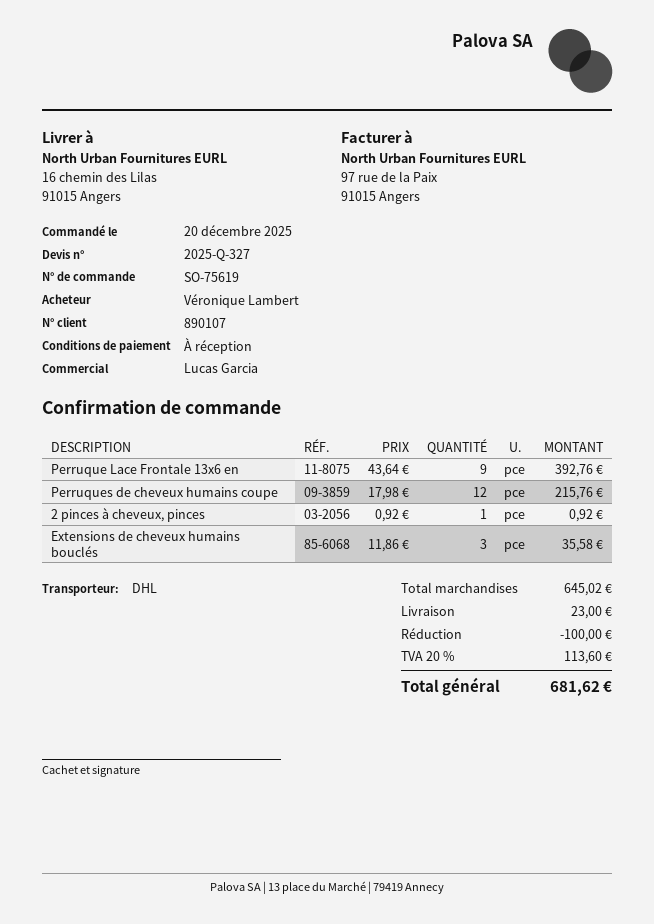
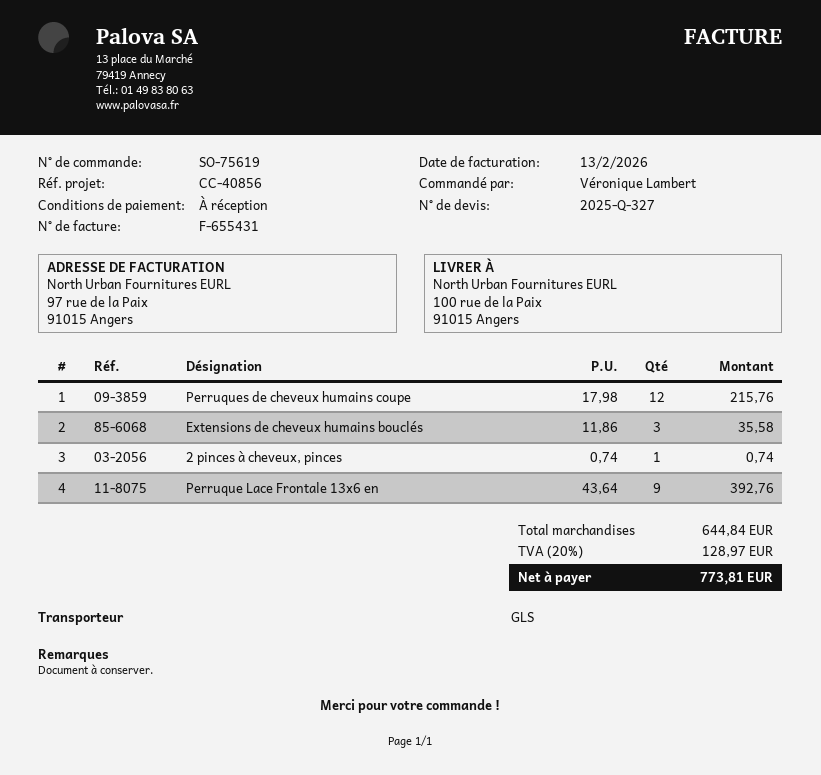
shipping method: DHL -> GLS
ship to: 16 chemin des Lilas, 91015 Angers -> 100 rue de la Paix, 91015 Angers
2 pinces à cheveux, pinces: 1 x 0.92 = 0.92 -> 1 x 0.74 = 0.74
subtotal: 645.02 -> 644.84
discount: 100.00 -> none
shipping: 23.00 -> none
tax: 20% = 113.60 -> 20% = 128.97
total: 681.62 -> 773.81

